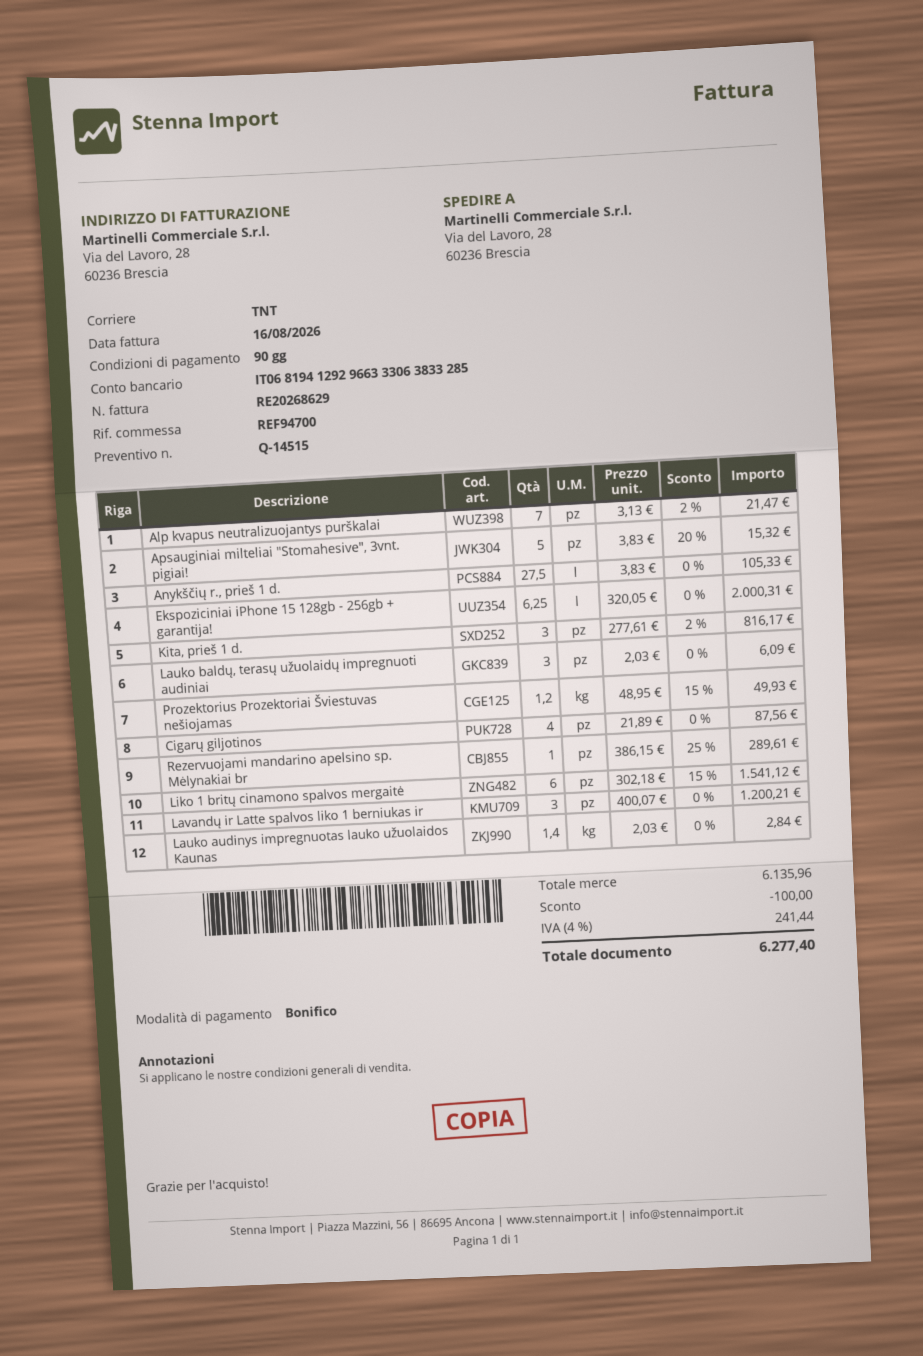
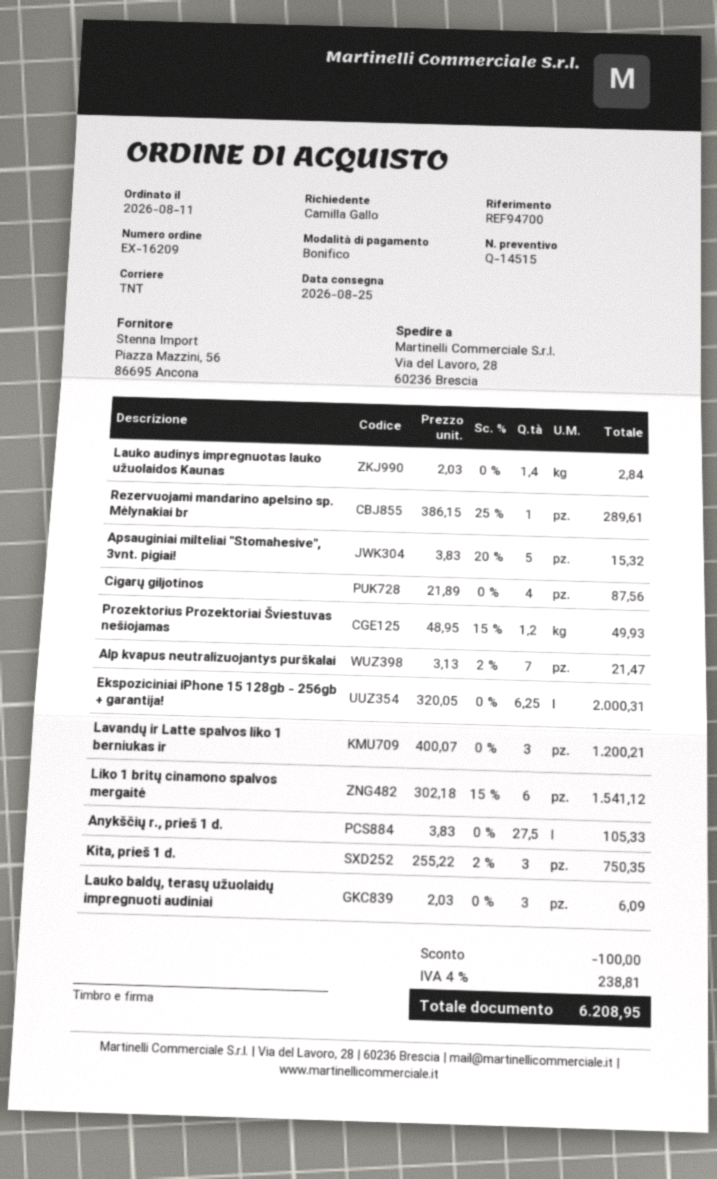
Kita, prieš 1 d.: 3 x 277.61 - 2% = 816.17 -> 3 x 255.22 - 2% = 750.35
tax: 4% = 241.44 -> 4% = 238.81
total: 6277.40 -> 6208.95

